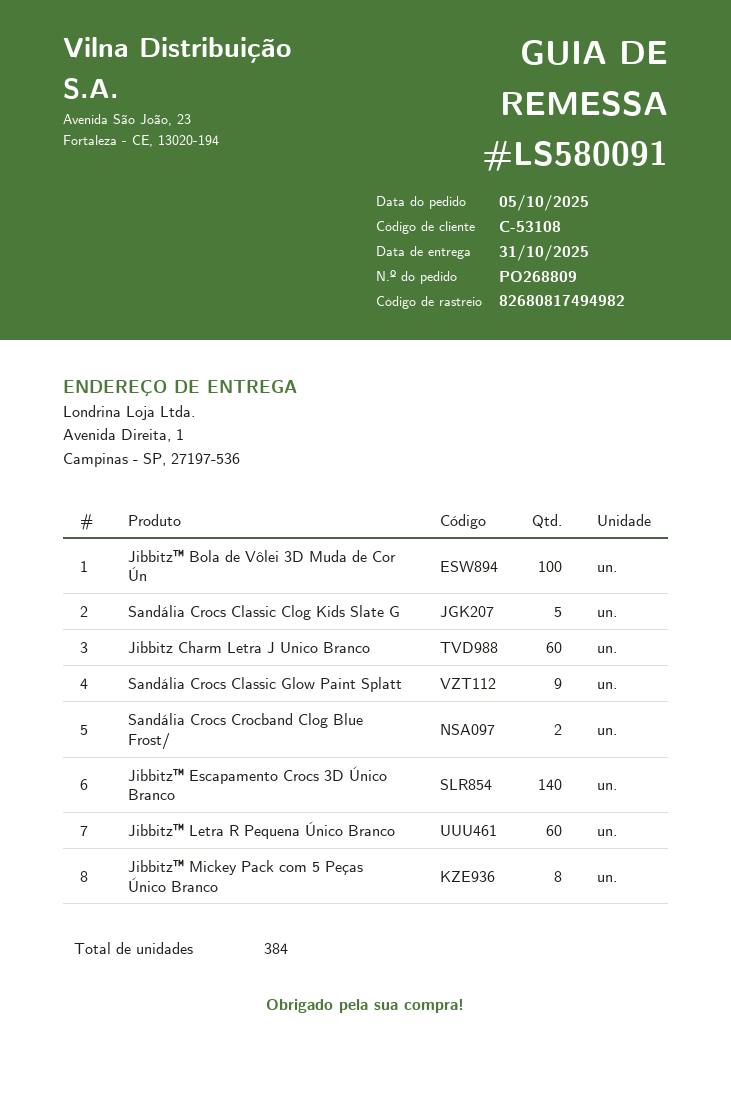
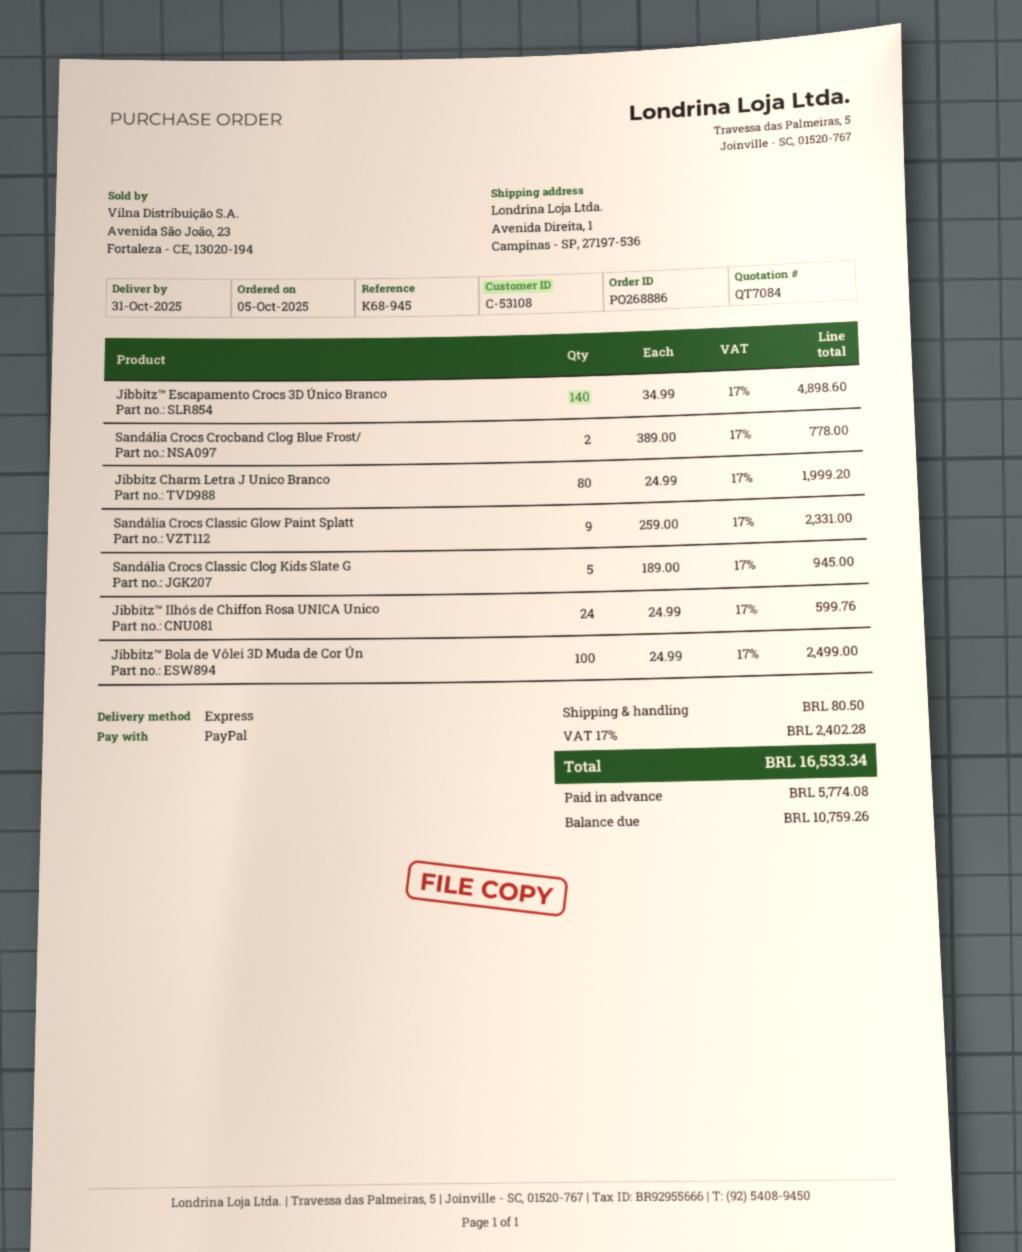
order number: PO268809 -> PO268886
Jibbitz Charm Letra J Unico Branco: 60 -> 80
Jibbitz™ Letra R Pequena Único Branco: 60 -> none
Jibbitz™ Mickey Pack com 5 Peças Único Branco: 8 -> none
Jibbitz™ Ilhós de Chiffon Rosa UNICA Unico: none -> 24

